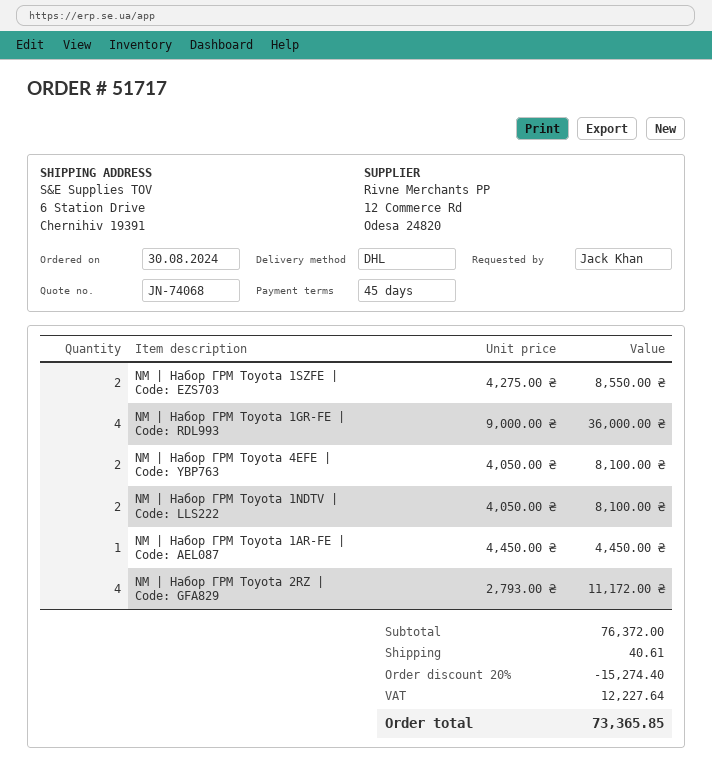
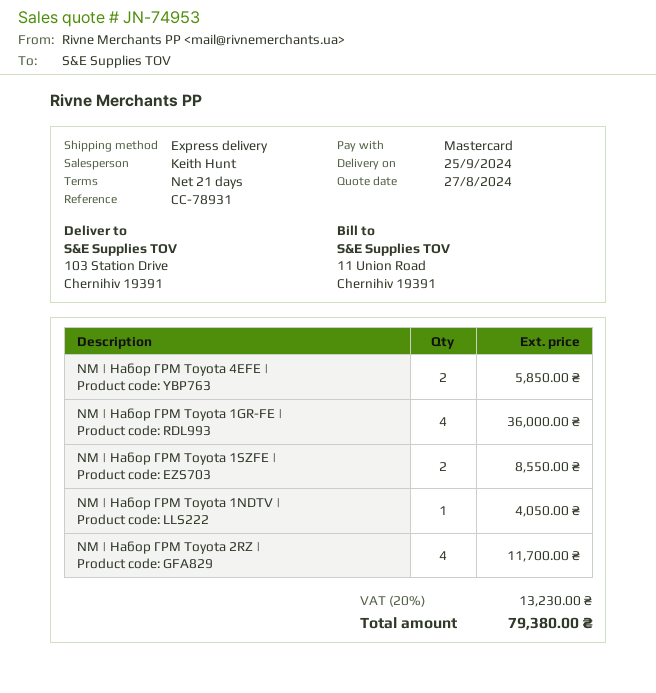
quote number: JN-74068 -> JN-74953
payment terms: 45 days -> 21 days
shipping method: DHL -> express
ship to: 6 Station Drive, Chernihiv 19391 -> 103 Station Drive, Chernihiv 19391
NM | Набор ГРМ Toyota 4EFE |: 2 for 8100.00 -> 2 for 5850.00
NM | Набор ГРМ Toyota 1NDTV |: 2 for 8100.00 -> 1 for 4050.00
NM | Набор ГРМ Toyota 1AR-FE |: 1 for 4450.00 -> none
NM | Набор ГРМ Toyota 2RZ |: 4 for 11172.00 -> 4 for 11700.00
discount: 20% = 15274.40 -> none
shipping: 40.61 -> none
tax: 12227.64 -> 13230.00
total: 73365.85 -> 79380.00

